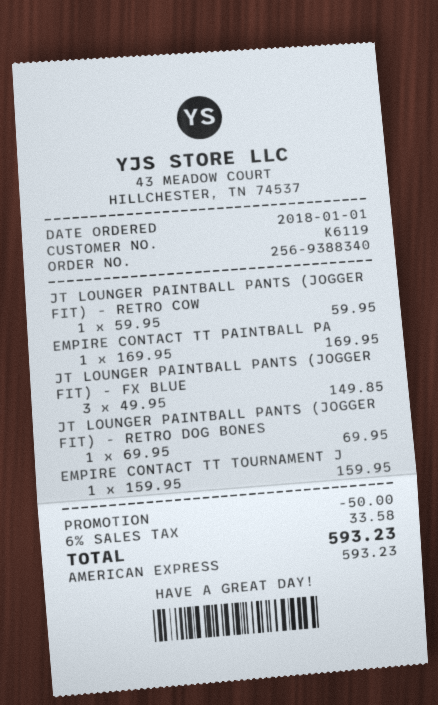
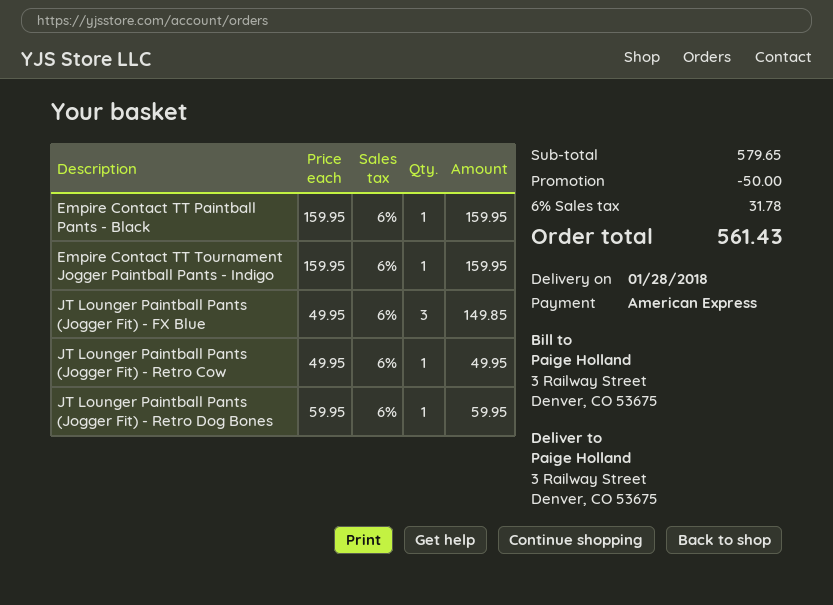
JT LOUNGER PAINTBALL PANTS (JOGGER FIT) - RETRO COW: 1 x 59.95 = 59.95 -> 1 x 49.95 = 49.95
EMPIRE CONTACT TT PAINTBALL PA: 1 x 169.95 = 169.95 -> 1 x 159.95 = 159.95
JT LOUNGER PAINTBALL PANTS (JOGGER FIT) - RETRO DOG BONES: 1 x 69.95 = 69.95 -> 1 x 59.95 = 59.95
tax: 6% = 33.58 -> 6% = 31.78
total: 593.23 -> 561.43

